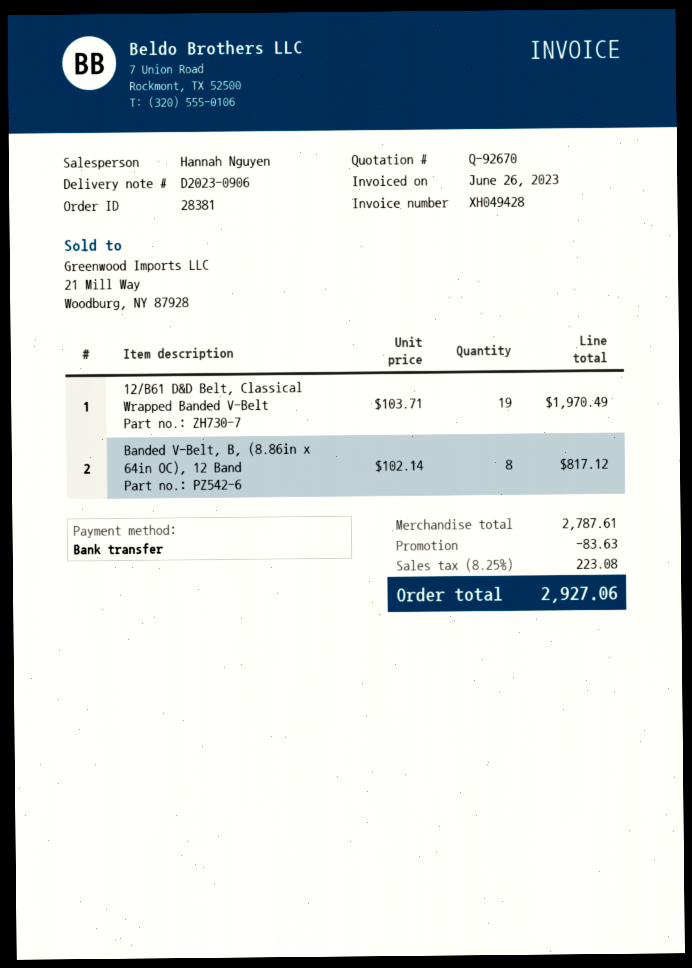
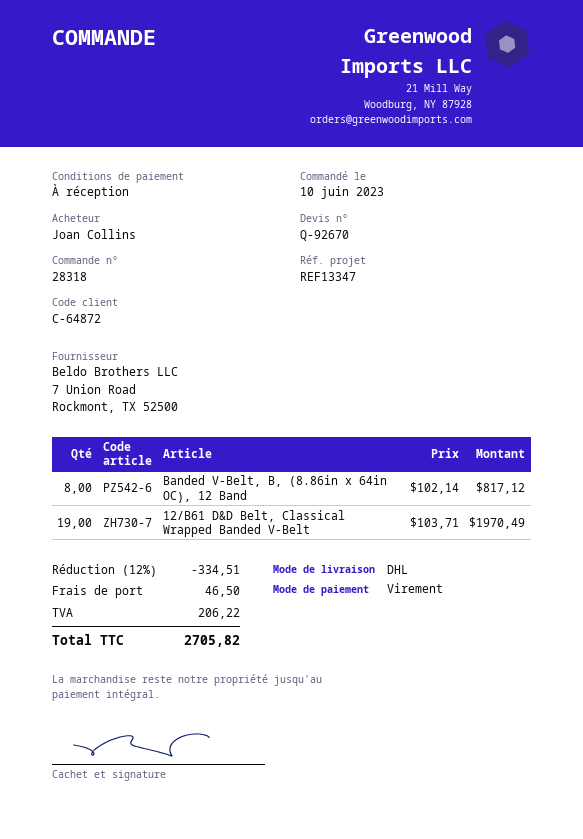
order number: 28381 -> 28318
discount: 83.63 -> 334.51
shipping: none -> 46.50
tax: 223.08 -> 206.22
total: 2927.06 -> 2705.82

